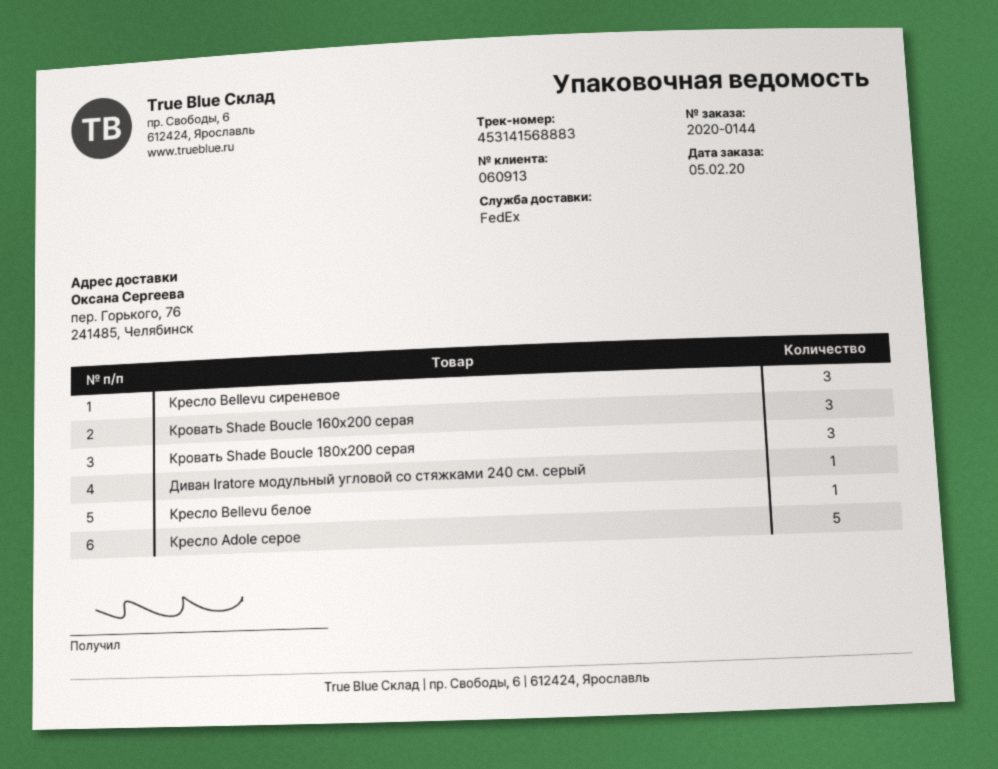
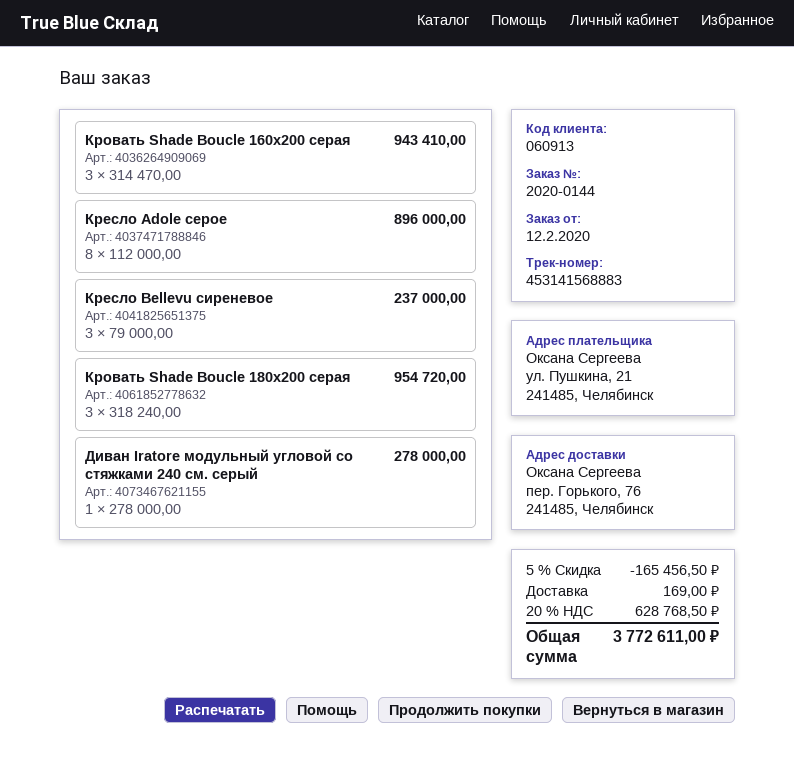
order date: 2020-02-05 -> 2020-02-12
Кресло Bellevu белое: 1 -> none
Кресло Adole серое: 5 -> 8

